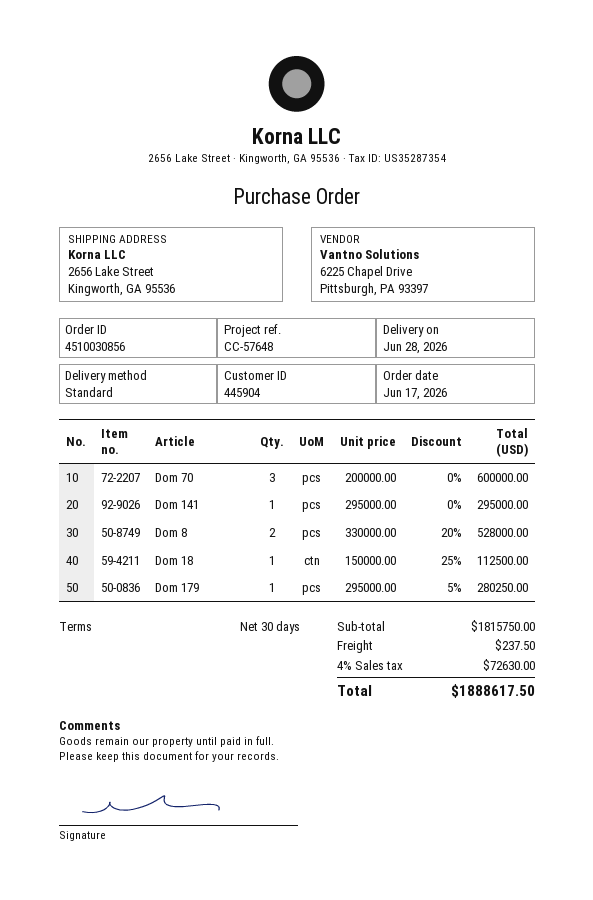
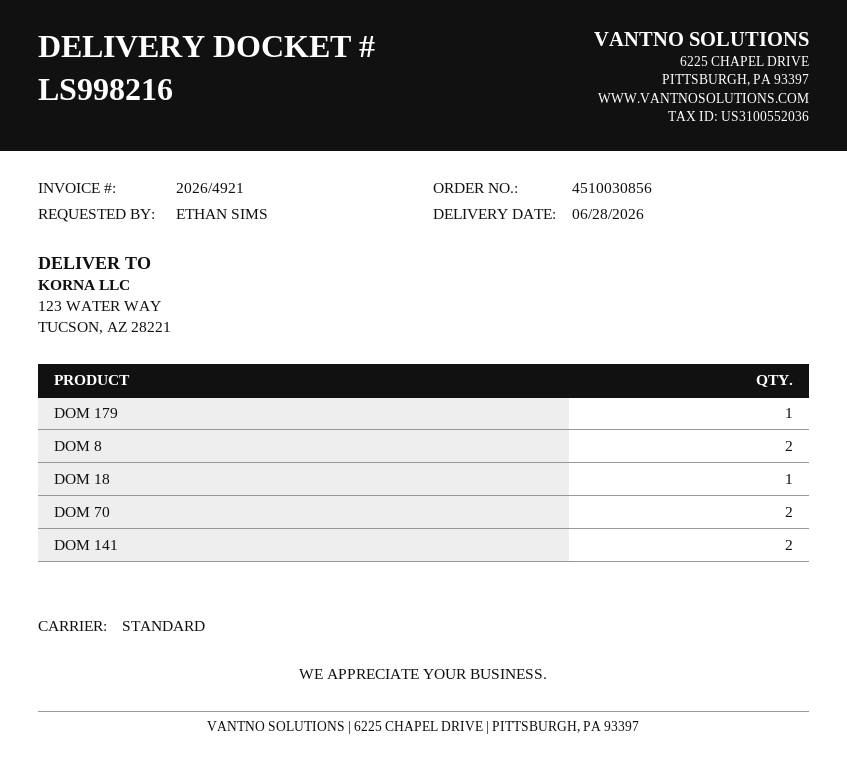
ship to: 2656 Lake Street, Kingworth, GA 95536 -> 123 WATER WAY, TUCSON, AZ 28221
Dom 70: 3 -> 2
Dom 141: 1 -> 2

